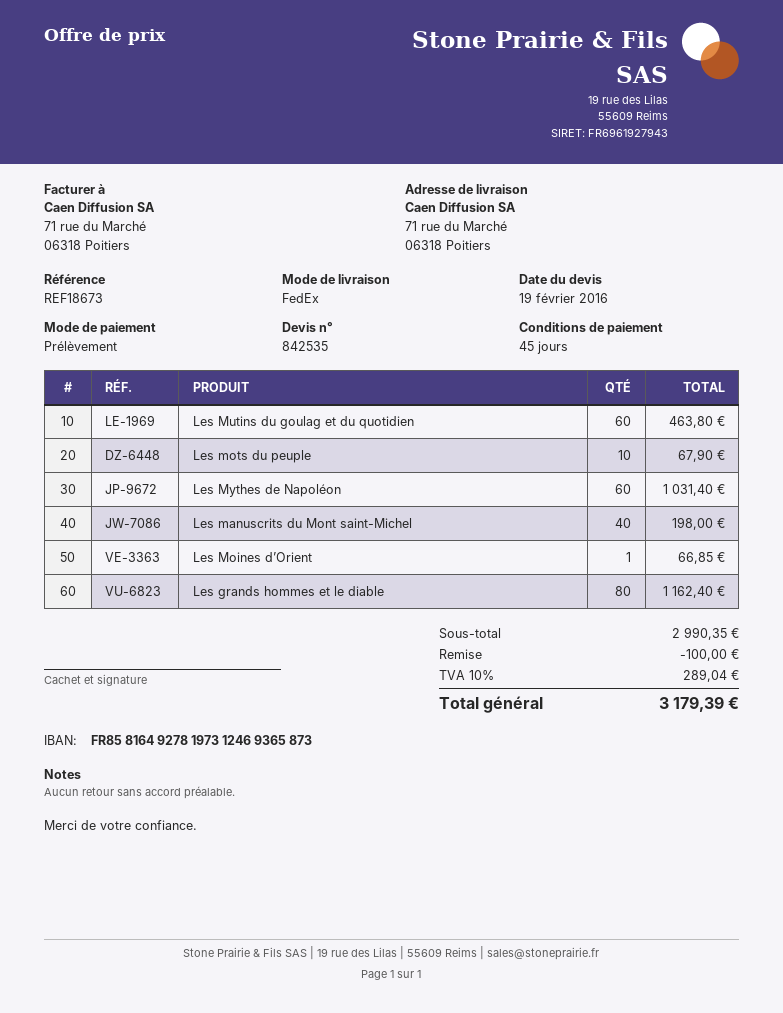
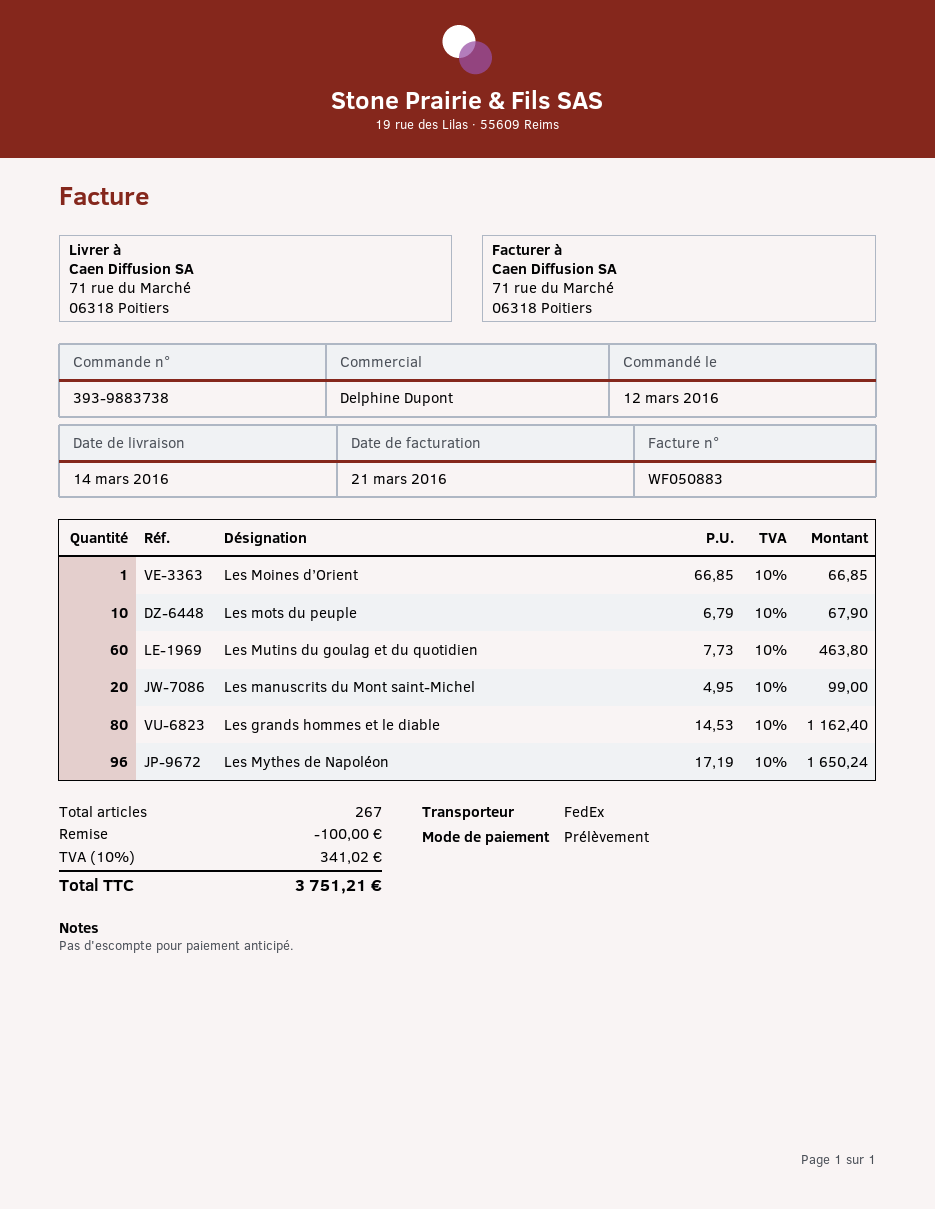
Les Mythes de Napoléon: 60 for 1031.40 -> 96 for 1650.24
Les manuscrits du Mont saint-Michel: 40 for 198.00 -> 20 for 99.00
tax: 10% = 289.04 -> 10% = 341.02
total: 3179.39 -> 3751.21

